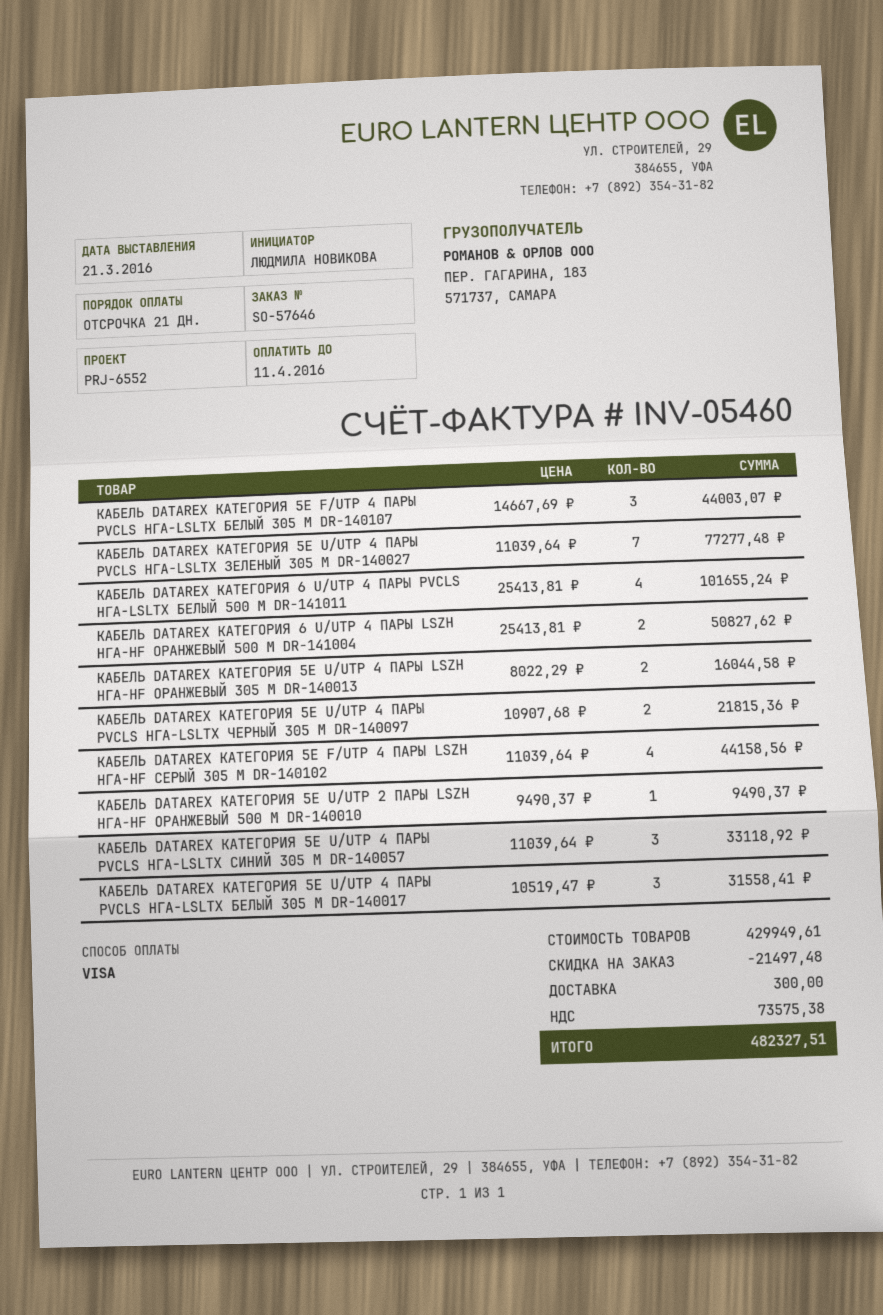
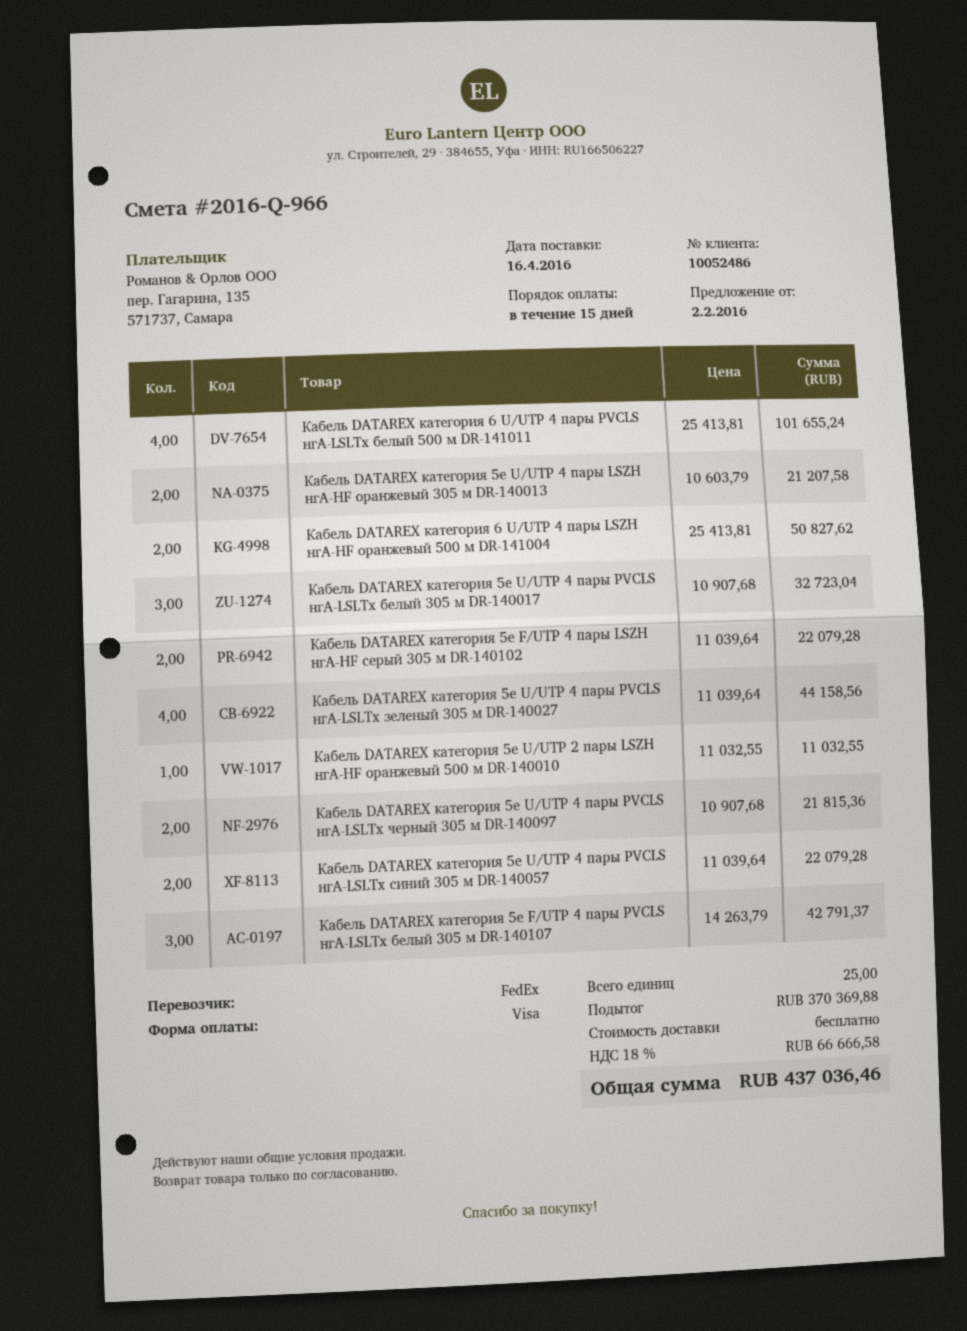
payment terms: 21 days -> 15 days
КАБЕЛЬ DATAREX КАТЕГОРИЯ 5E F/UTP 4 ПАРЫ PVCLS НГА-LSLTX БЕЛЫЙ 305 М DR-140107: 3 x 14667.69 = 44003.07 -> 3 x 14263.79 = 42791.37
КАБЕЛЬ DATAREX КАТЕГОРИЯ 5E U/UTP 4 ПАРЫ PVCLS НГА-LSLTX ЗЕЛЕНЫЙ 305 М DR-140027: 7 x 11039.64 = 77277.48 -> 4 x 11039.64 = 44158.56
КАБЕЛЬ DATAREX КАТЕГОРИЯ 5E U/UTP 4 ПАРЫ LSZH НГА-HF ОРАНЖЕВЫЙ 305 М DR-140013: 2 x 8022.29 = 16044.58 -> 2 x 10603.79 = 21207.58
КАБЕЛЬ DATAREX КАТЕГОРИЯ 5E F/UTP 4 ПАРЫ LSZH НГА-HF СЕРЫЙ 305 М DR-140102: 4 x 11039.64 = 44158.56 -> 2 x 11039.64 = 22079.28
КАБЕЛЬ DATAREX КАТЕГОРИЯ 5E U/UTP 2 ПАРЫ LSZH НГА-HF ОРАНЖЕВЫЙ 500 М DR-140010: 1 x 9490.37 = 9490.37 -> 1 x 11032.55 = 11032.55
КАБЕЛЬ DATAREX КАТЕГОРИЯ 5E U/UTP 4 ПАРЫ PVCLS НГА-LSLTX СИНИЙ 305 М DR-140057: 3 x 11039.64 = 33118.92 -> 2 x 11039.64 = 22079.28
КАБЕЛЬ DATAREX КАТЕГОРИЯ 5E U/UTP 4 ПАРЫ PVCLS НГА-LSLTX БЕЛЫЙ 305 М DR-140017: 3 x 10519.47 = 31558.41 -> 3 x 10907.68 = 32723.04
subtotal: 429949.61 -> 370369.88
discount: 21497.48 -> none
shipping: 300.00 -> 0.00
tax: 73575.38 -> 66666.58
total: 482327.51 -> 437036.46

